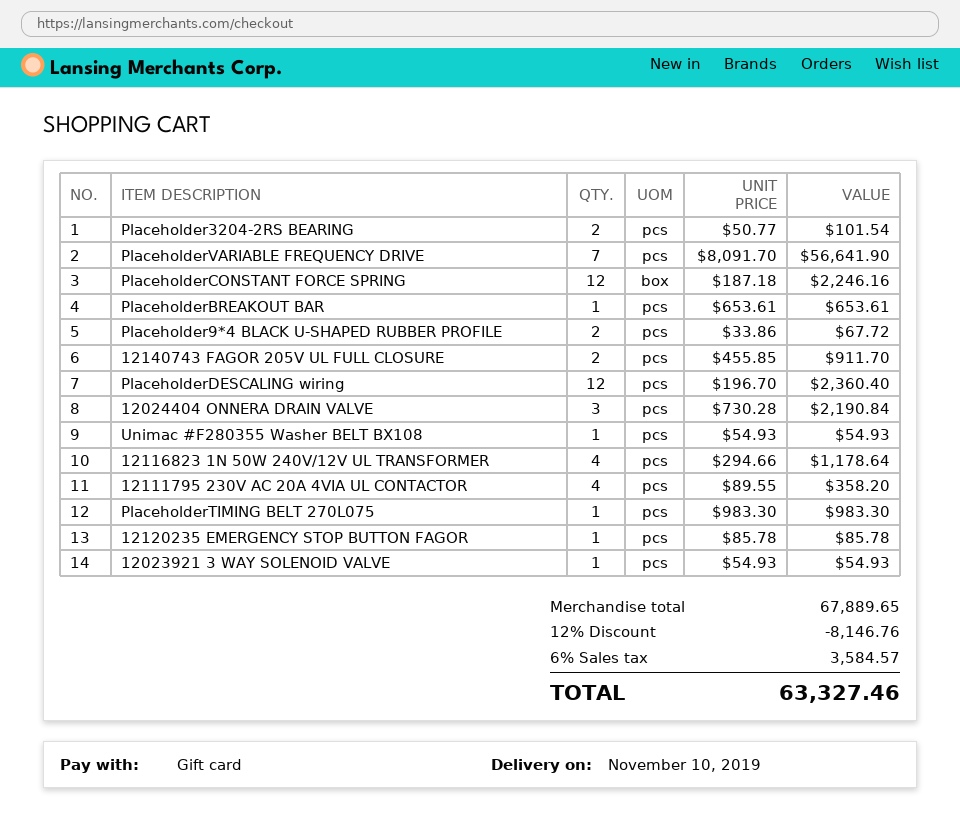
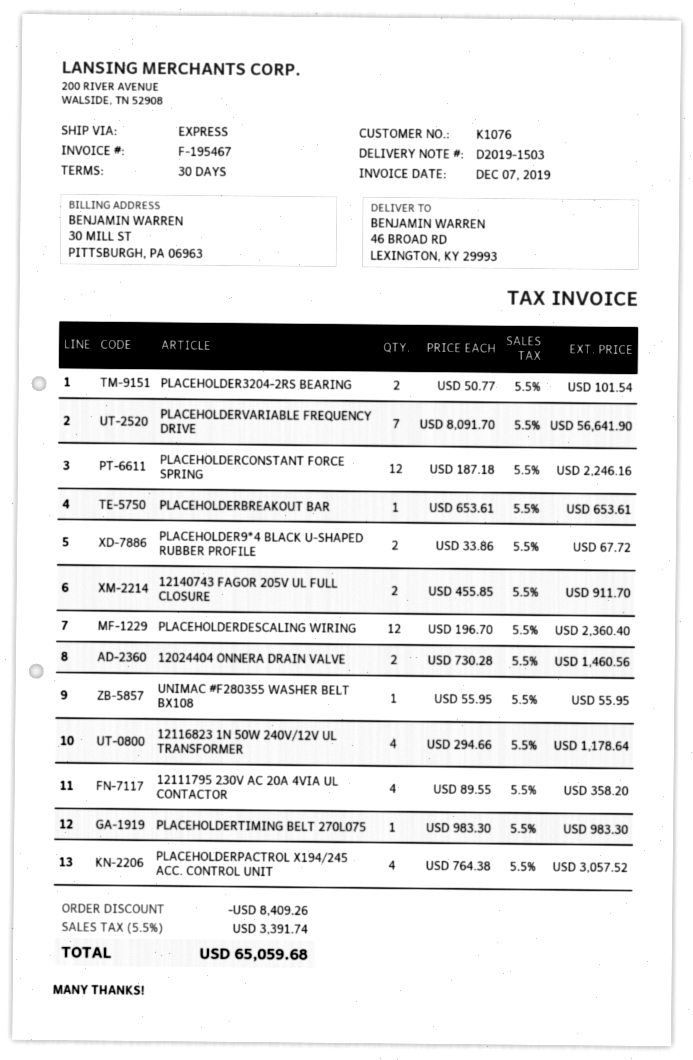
12024404 ONNERA DRAIN VALVE: 3 x 730.28 = 2190.84 -> 2 x 730.28 = 1460.56
Unimac #F280355 Washer BELT BX108: 1 x 54.93 = 54.93 -> 1 x 55.95 = 55.95
12120235 EMERGENCY STOP BUTTON FAGOR: 1 x 85.78 = 85.78 -> none
12023921 3 WAY SOLENOID VALVE: 1 x 54.93 = 54.93 -> none
PLACEHOLDERPACTROL X194/245 ACC. CONTROL UNIT: none -> 4 x 764.38 = 3057.52
discount: 8146.76 -> 8409.26
tax: 6% = 3584.57 -> 5.5% = 3391.74
total: 63327.46 -> 65059.68

